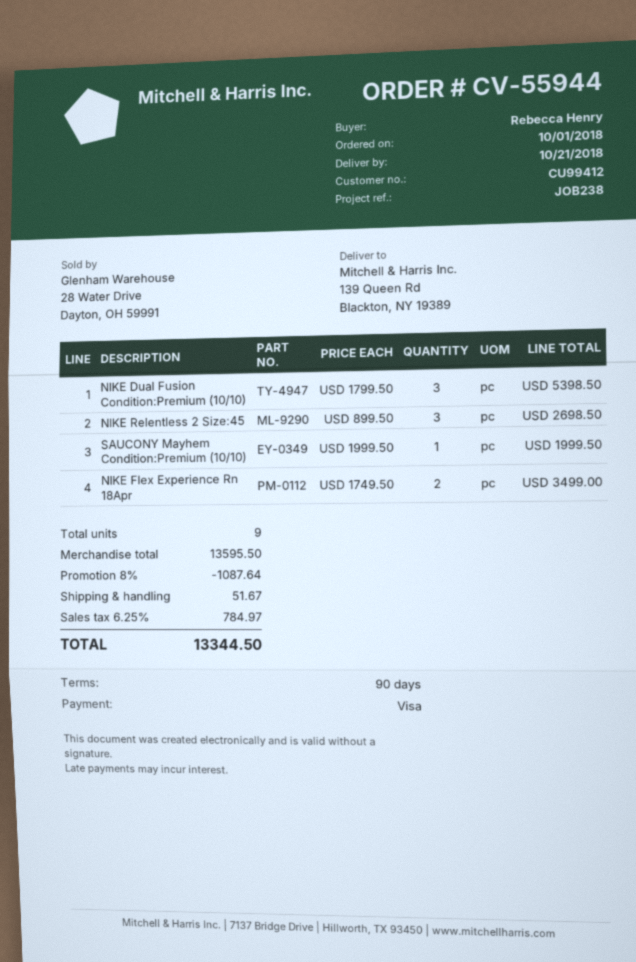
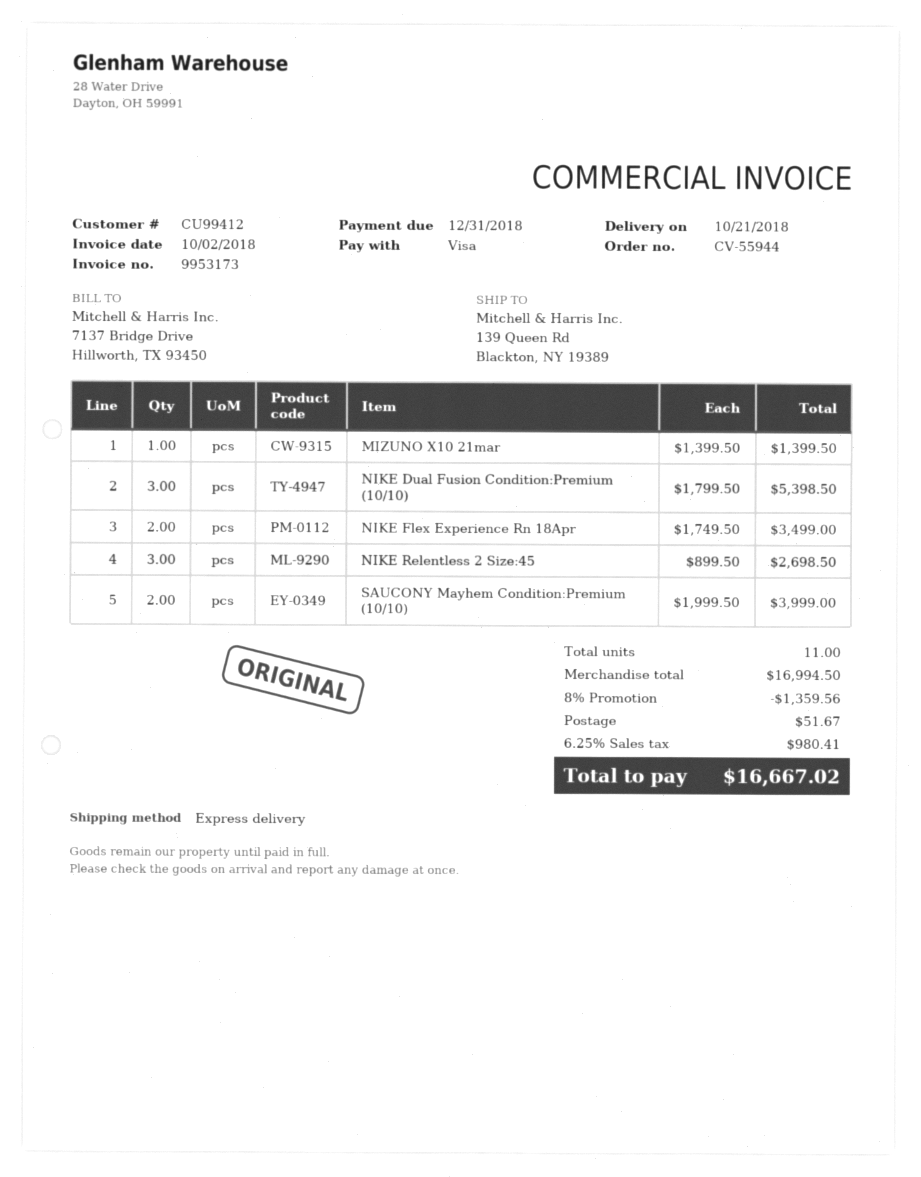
SAUCONY Mayhem Condition:Premium (10/10): 1 x 1999.50 = 1999.50 -> 2 x 1999.50 = 3999.00
MIZUNO X10 21mar: none -> 1 x 1399.50 = 1399.50
total quantity: 9 -> 11
subtotal: 13595.50 -> 16994.50
discount: 8% = 1087.64 -> 8% = 1359.56
tax: 6.25% = 784.97 -> 6.25% = 980.41
total: 13344.50 -> 16667.02

